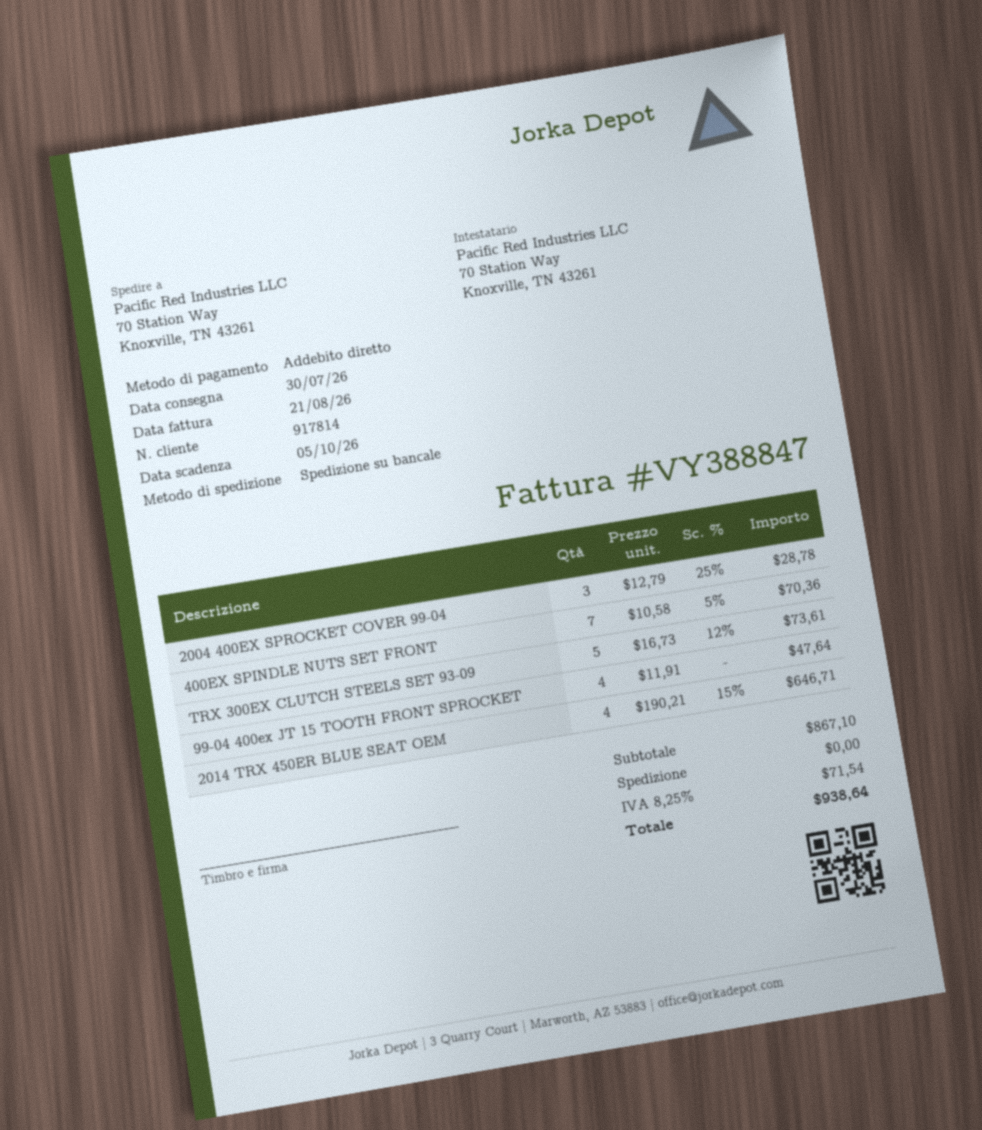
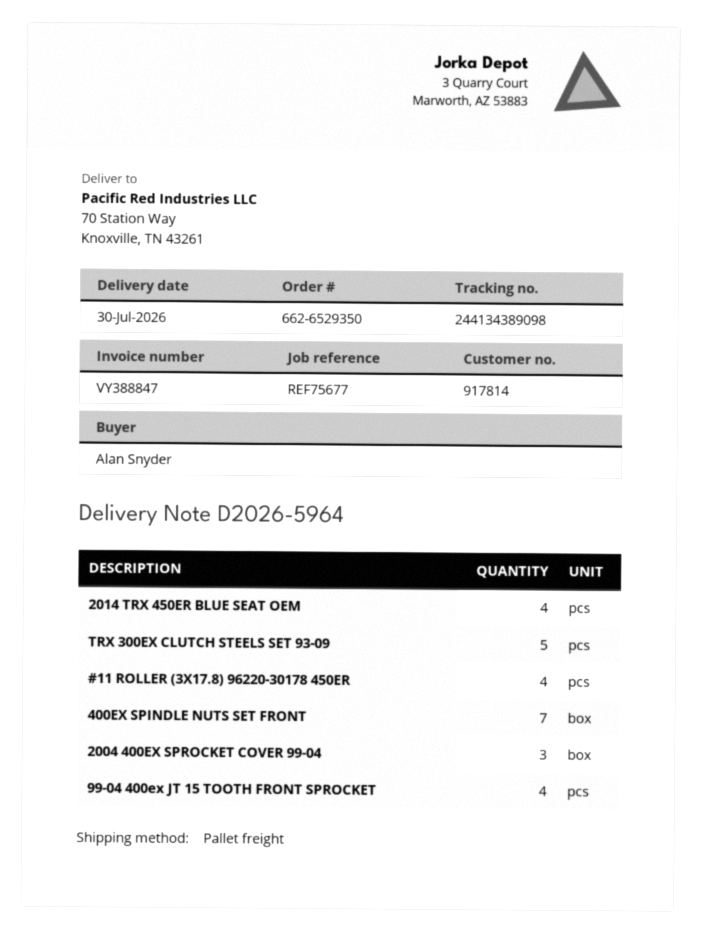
#11 ROLLER (3X17.8) 96220-30178 450ER: none -> 4

